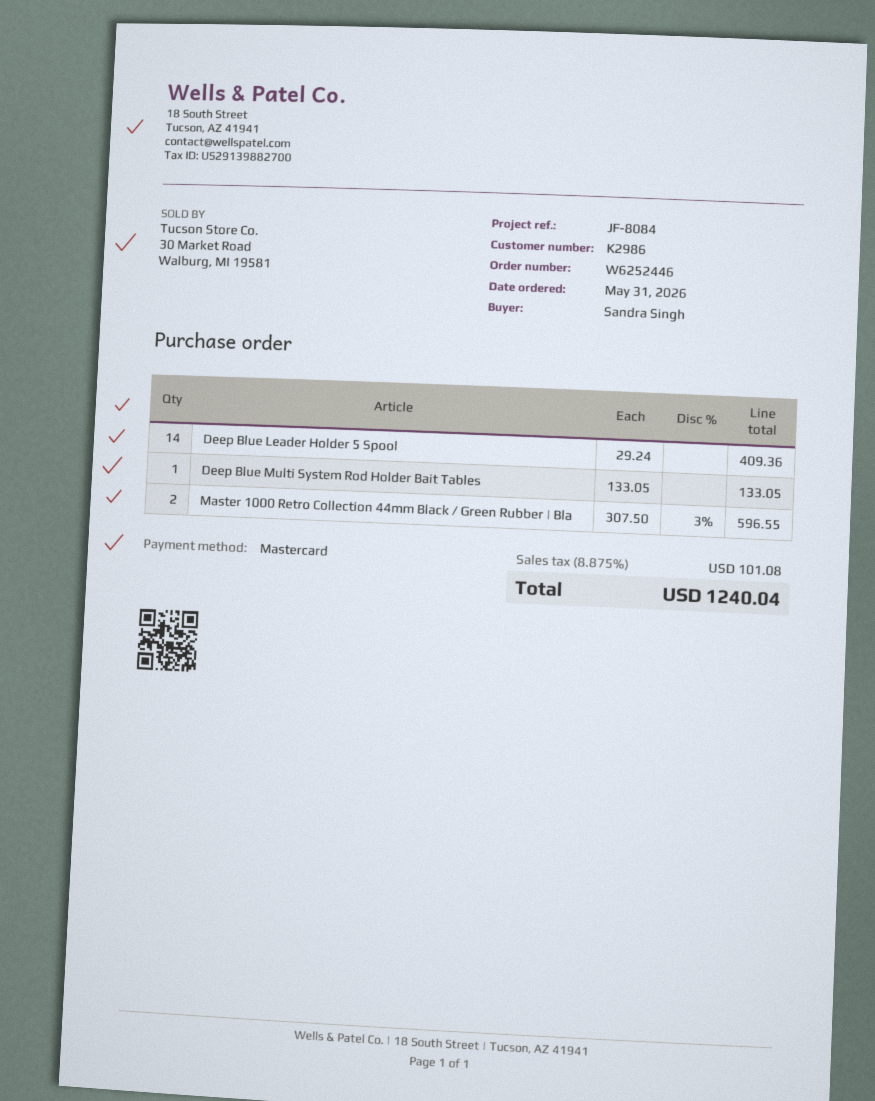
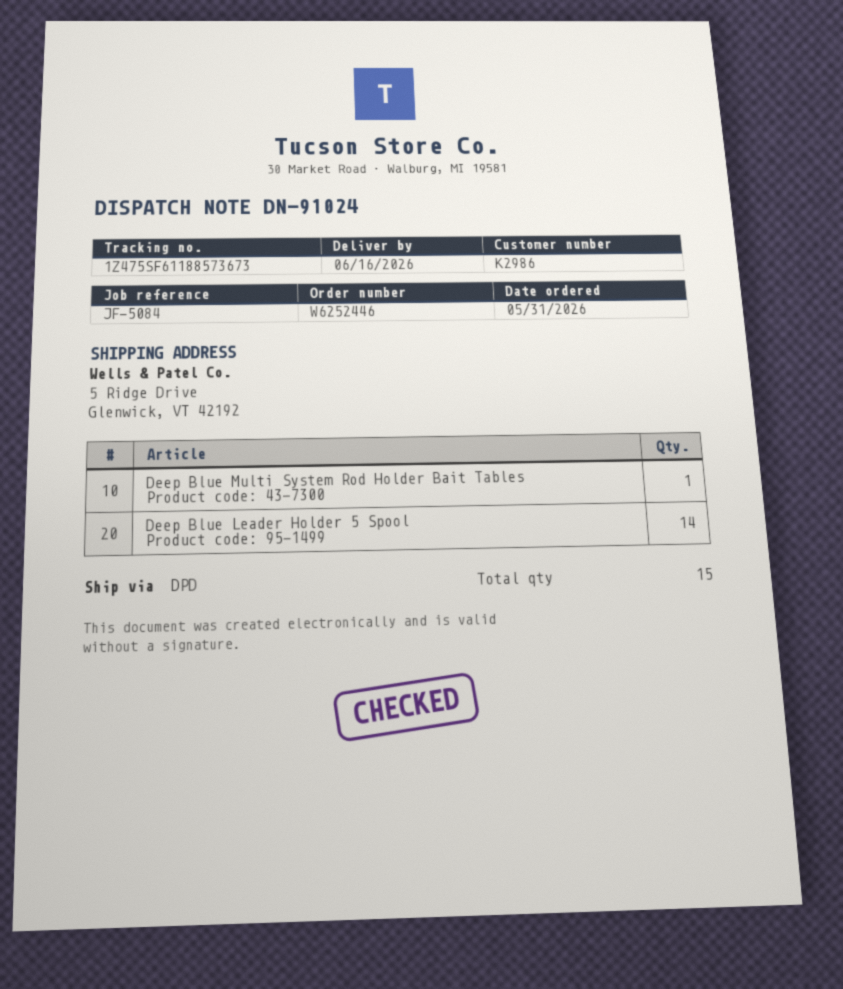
reference: JF-8084 -> JF-5084
Master 1000 Retro Collection 44mm Black / Green Rubber | Bla: 2 -> none

